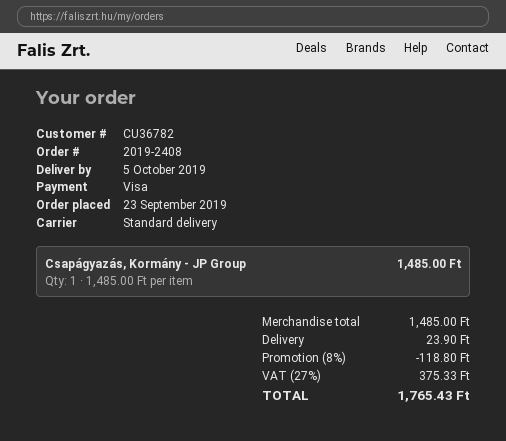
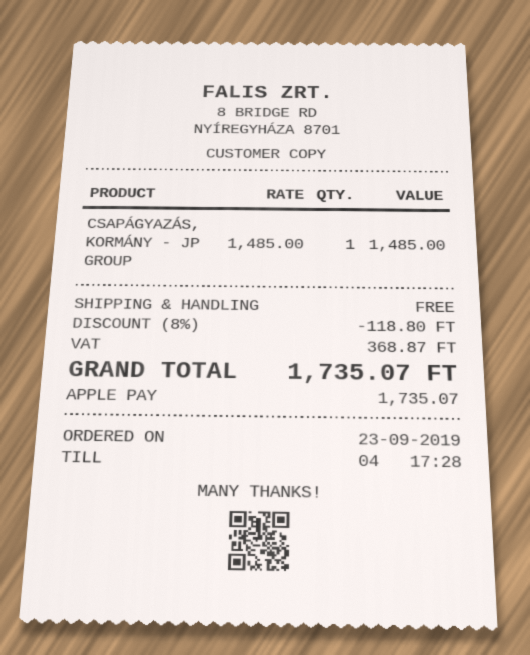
payment method: Visa -> Apple Pay
shipping: 23.90 -> 0.00
tax: 375.33 -> 368.87
total: 1765.43 -> 1735.07

